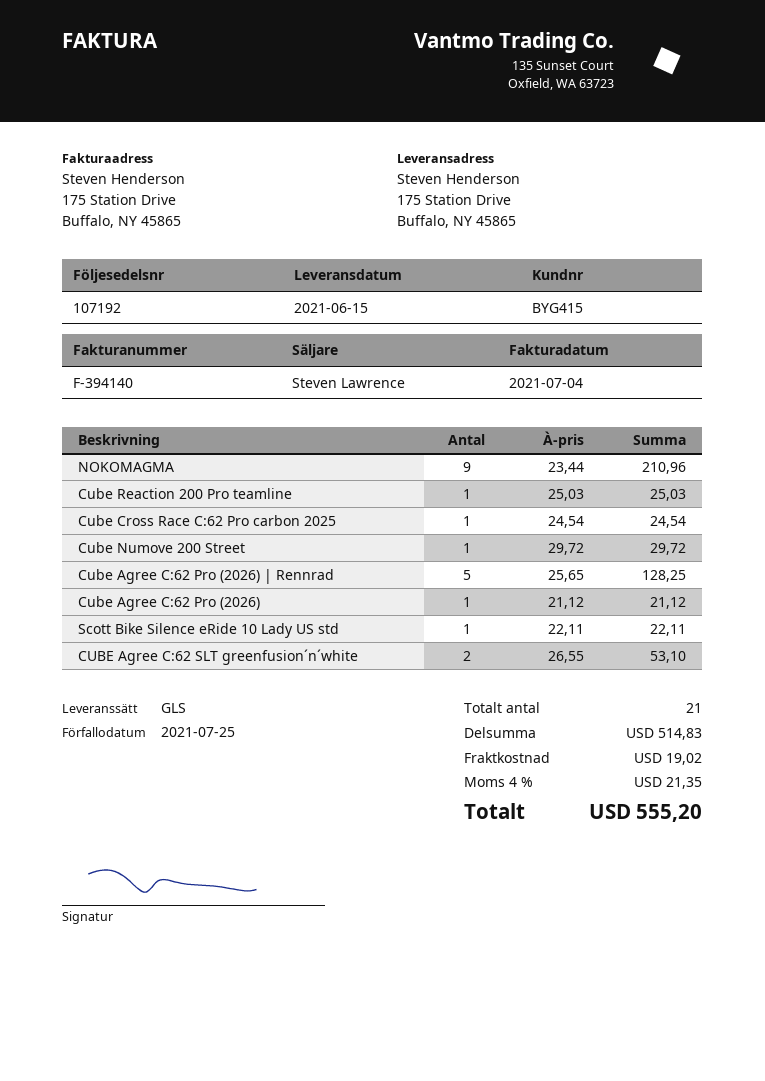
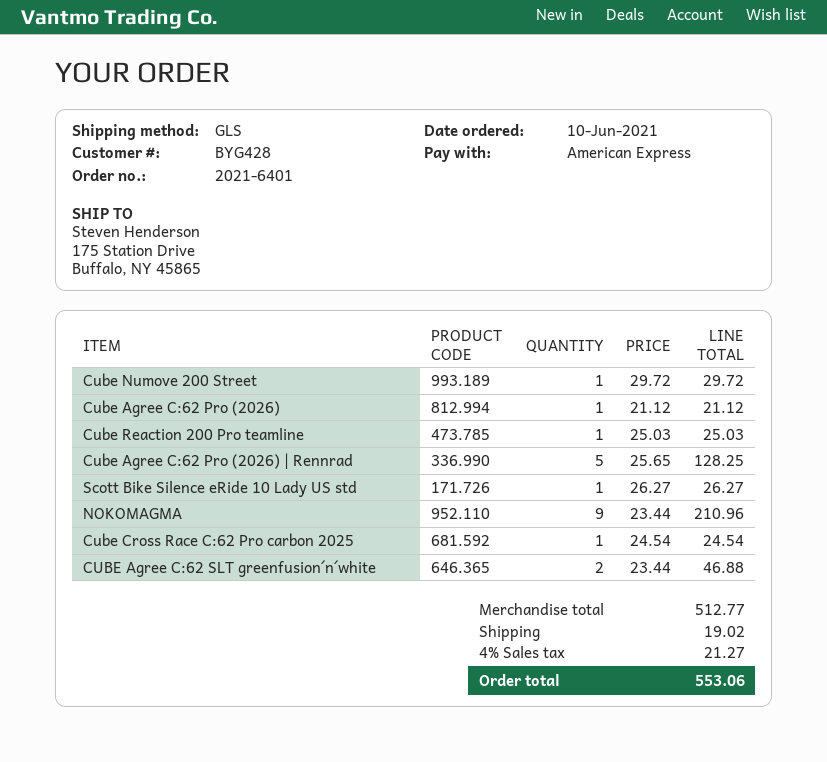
customer number: BYG415 -> BYG428
Scott Bike Silence eRide 10 Lady US std: 1 x 22.11 = 22.11 -> 1 x 26.27 = 26.27
CUBE Agree C:62 SLT greenfusion´n´white: 2 x 26.55 = 53.10 -> 2 x 23.44 = 46.88
subtotal: 514.83 -> 512.77
tax: 4% = 21.35 -> 4% = 21.27
total: 555.20 -> 553.06

